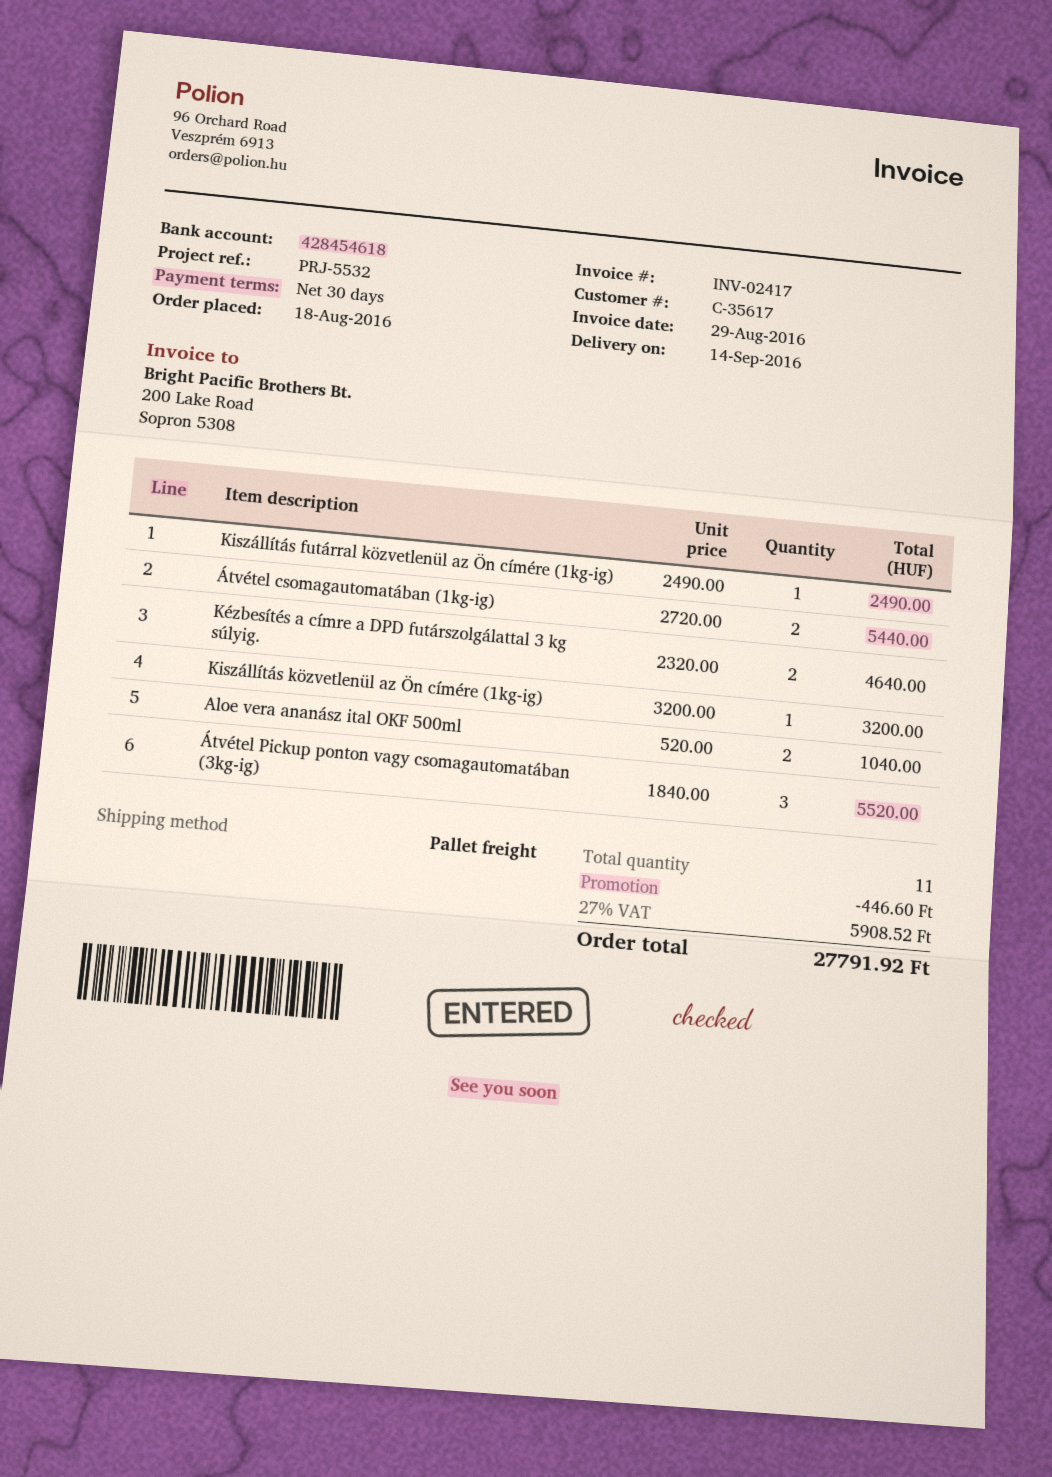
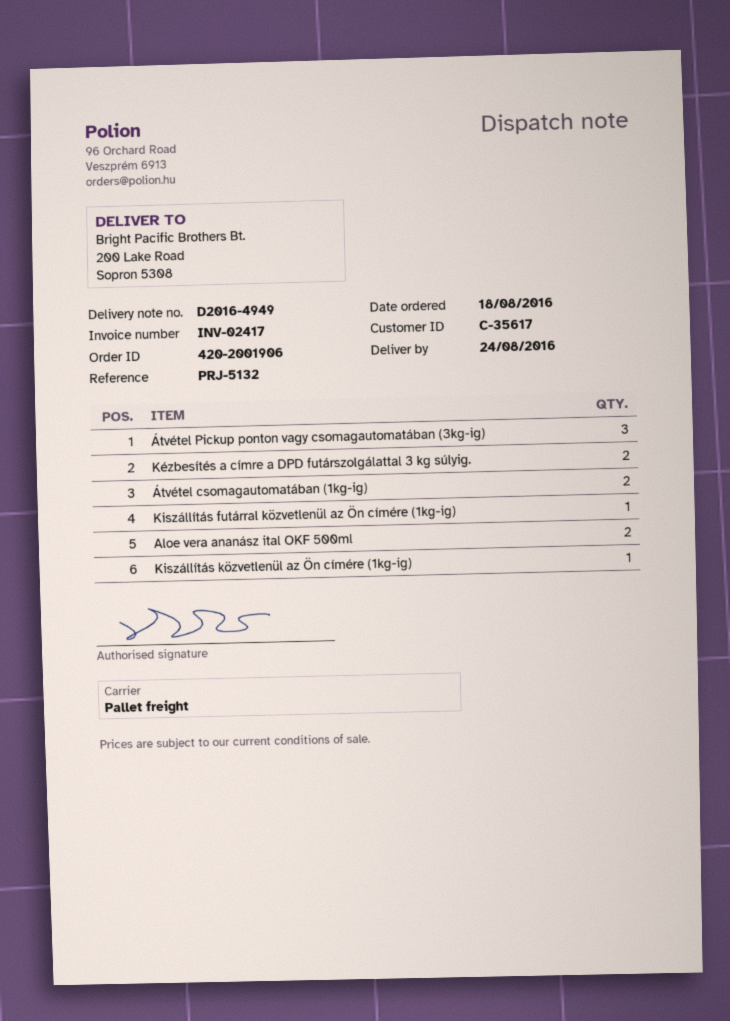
delivery date: 2016-09-14 -> 2016-08-24
reference: PRJ-5532 -> PRJ-5132

